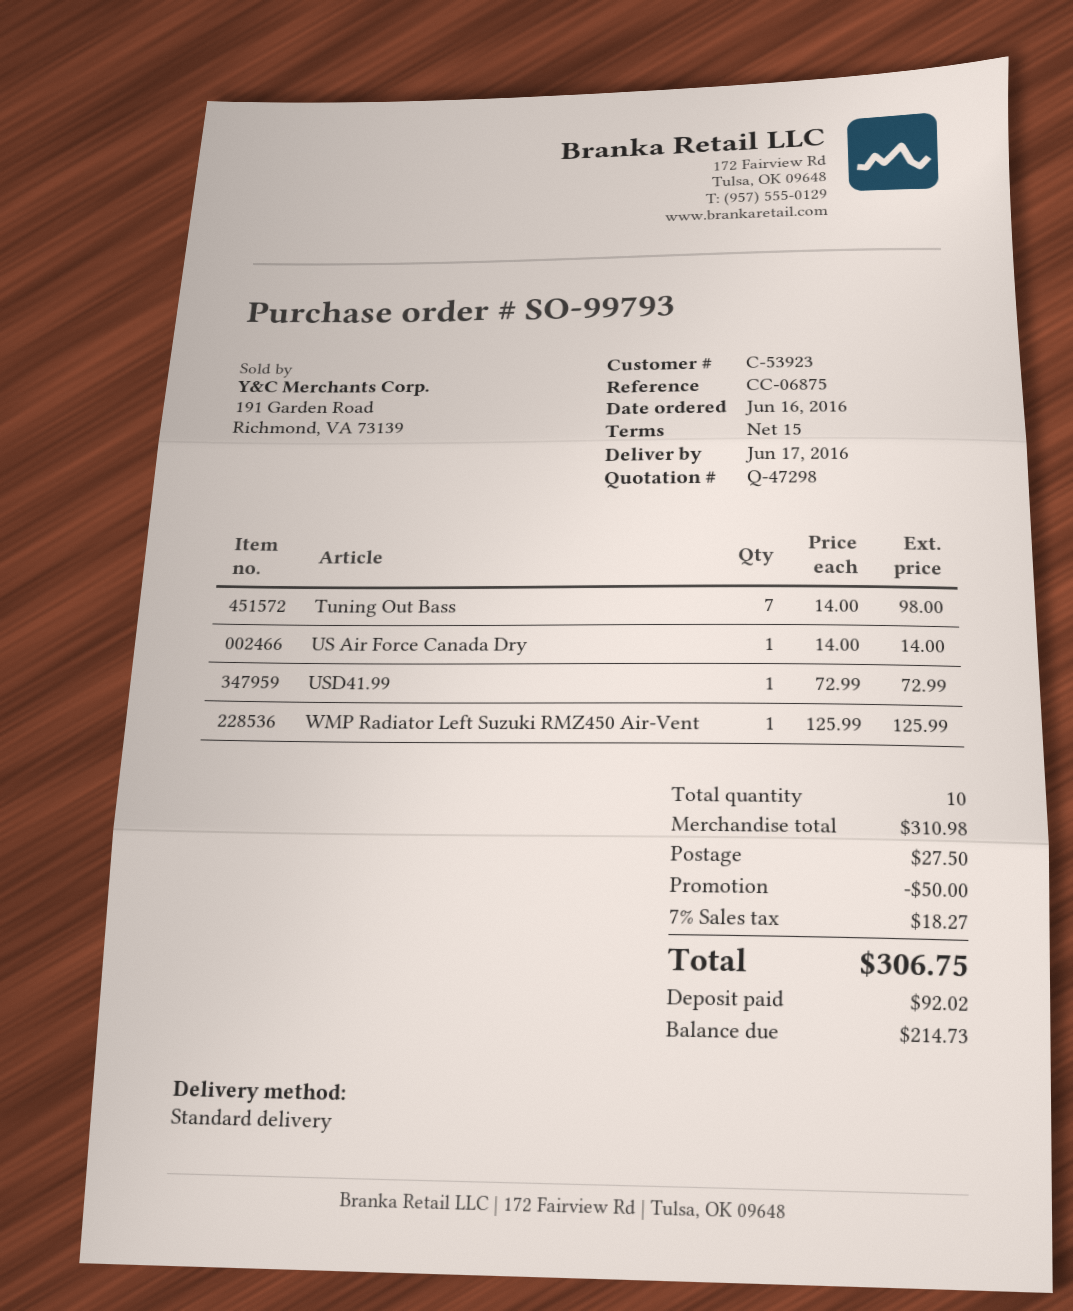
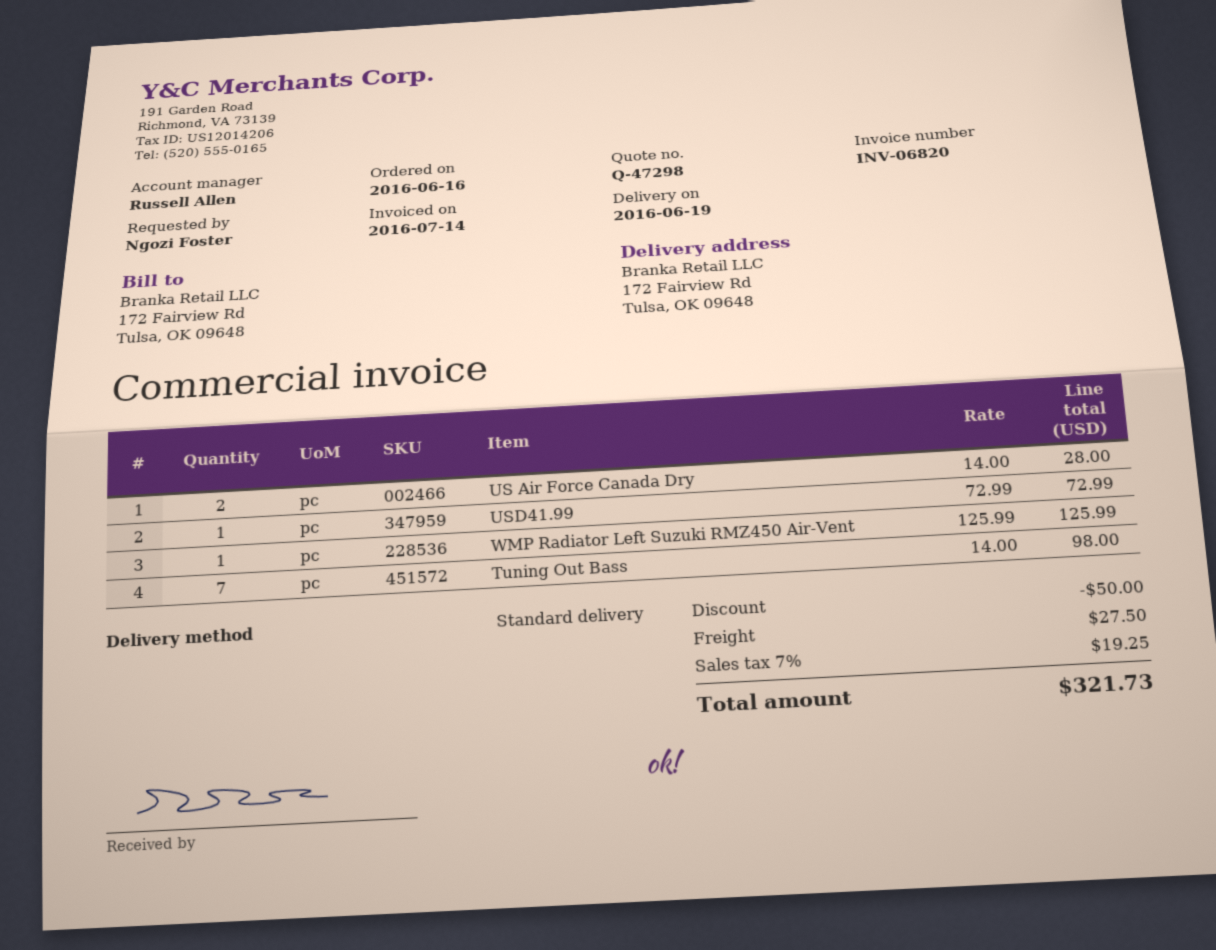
delivery date: 2016-06-17 -> 2016-06-19
US Air Force Canada Dry: 1 x 14.00 = 14.00 -> 2 x 14.00 = 28.00
tax: 7% = 18.27 -> 7% = 19.25
total: 306.75 -> 321.73

